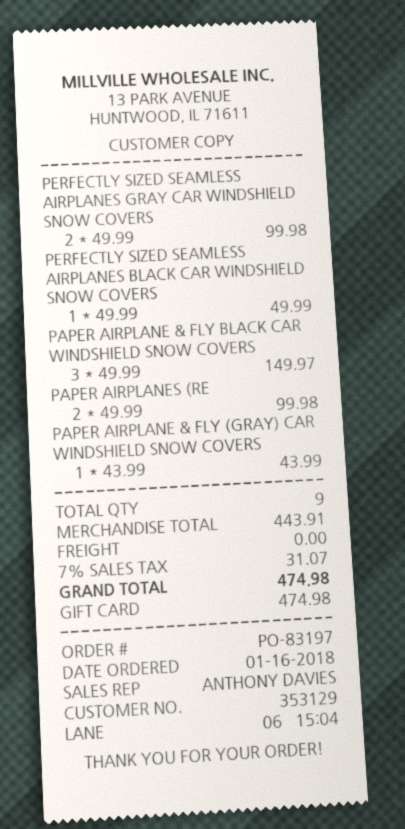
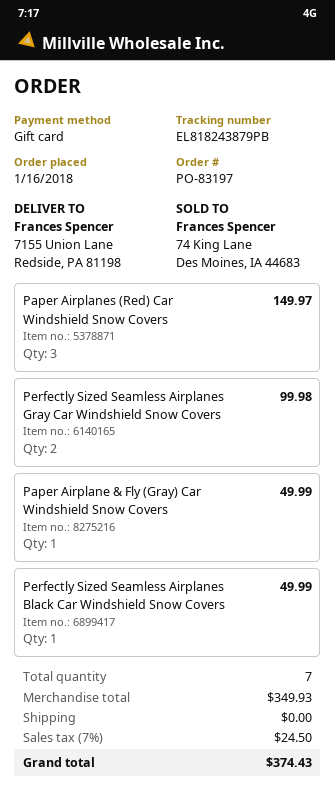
PAPER AIRPLANE & FLY BLACK CAR WINDSHIELD SNOW COVERS: 3 for 149.97 -> none
PAPER AIRPLANES (RE: 2 for 99.98 -> 3 for 149.97
PAPER AIRPLANE & FLY (GRAY) CAR WINDSHIELD SNOW COVERS: 1 for 43.99 -> 1 for 49.99
total quantity: 9 -> 7
subtotal: 443.91 -> 349.93
tax: 7% = 31.07 -> 7% = 24.50
total: 474.98 -> 374.43

